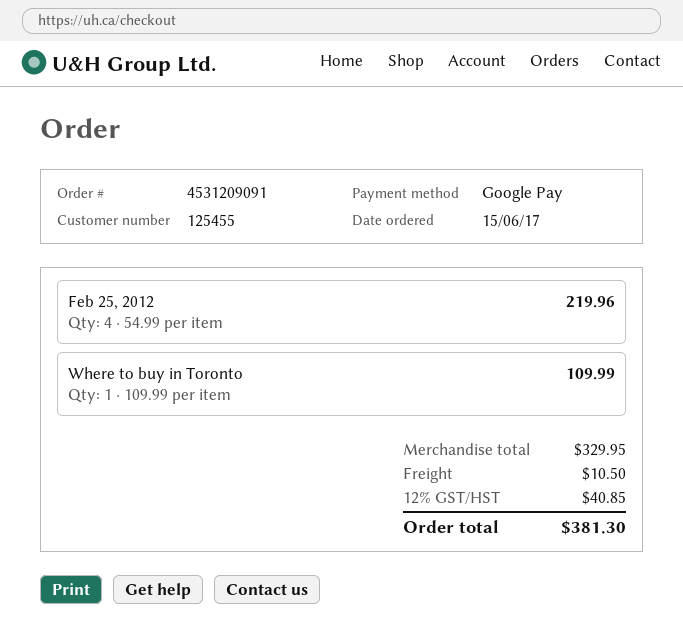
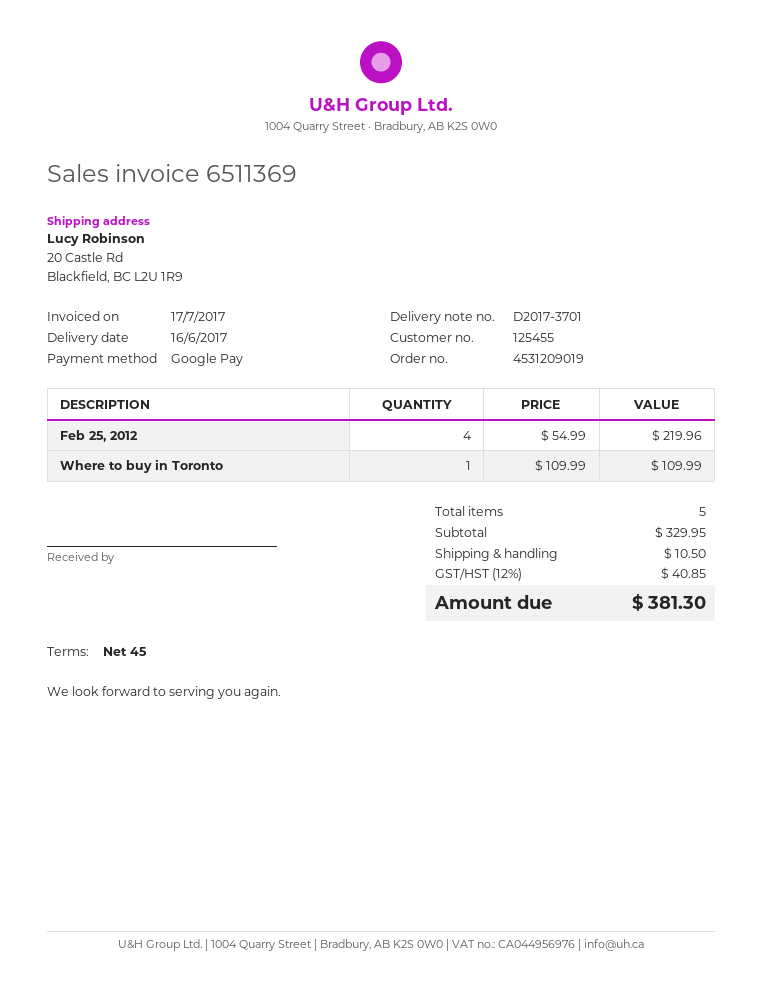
order number: 4531209091 -> 4531209019

